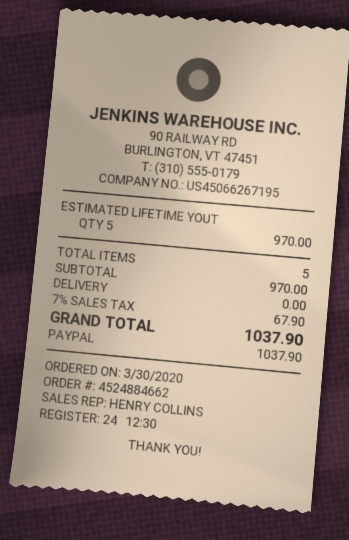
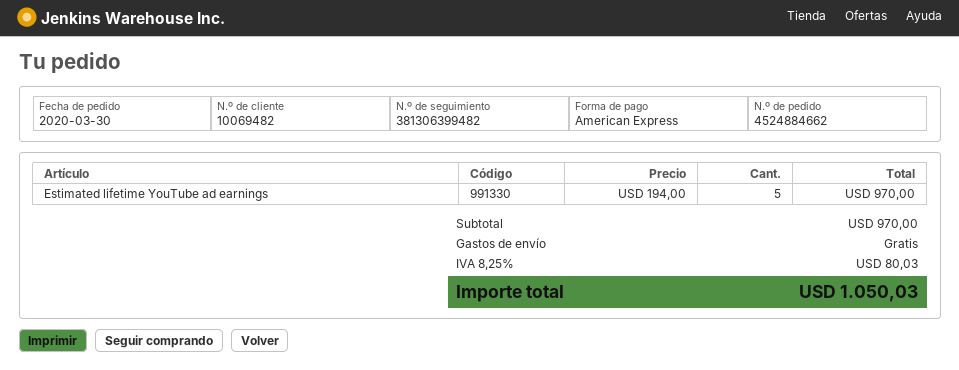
payment method: PayPal -> American Express
tax: 7% = 67.90 -> 8.25% = 80.03
total: 1037.90 -> 1050.03

